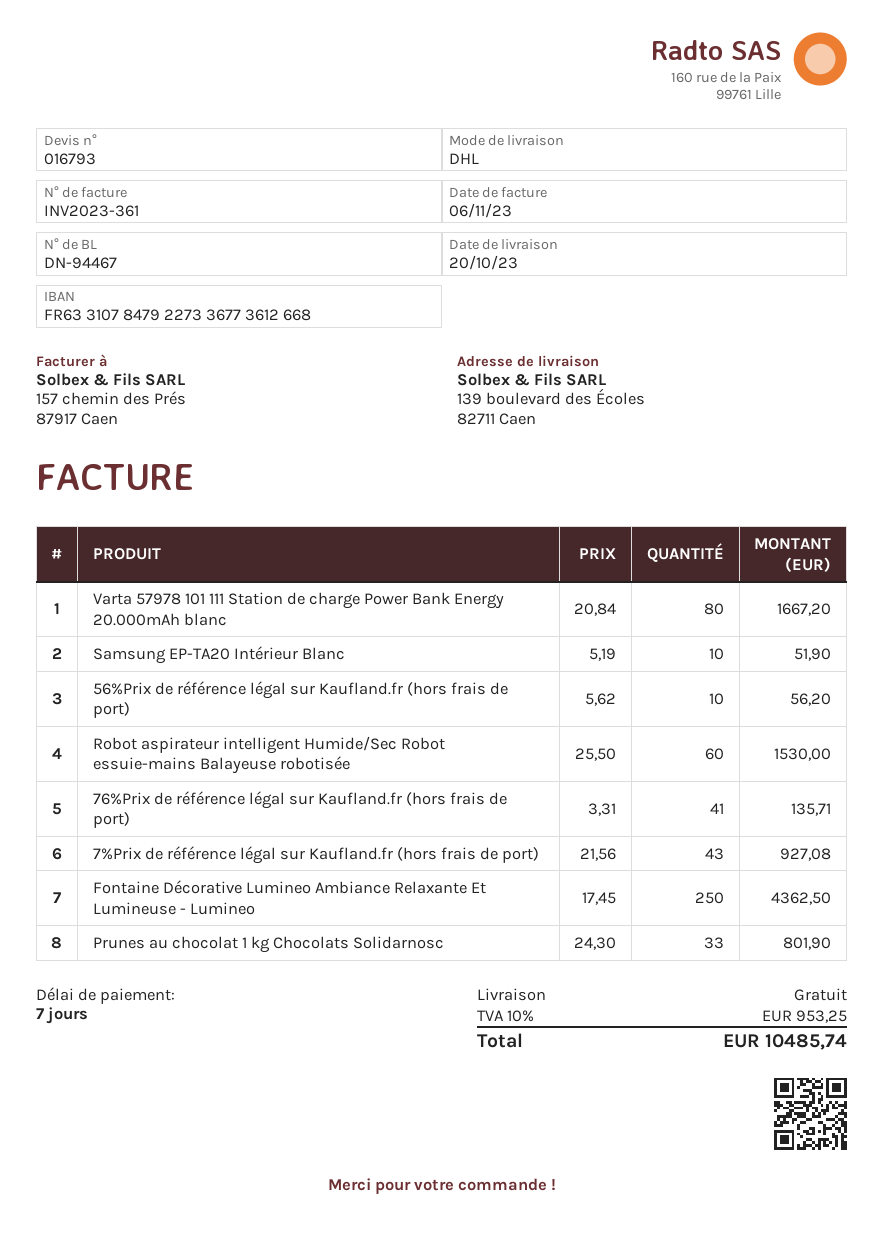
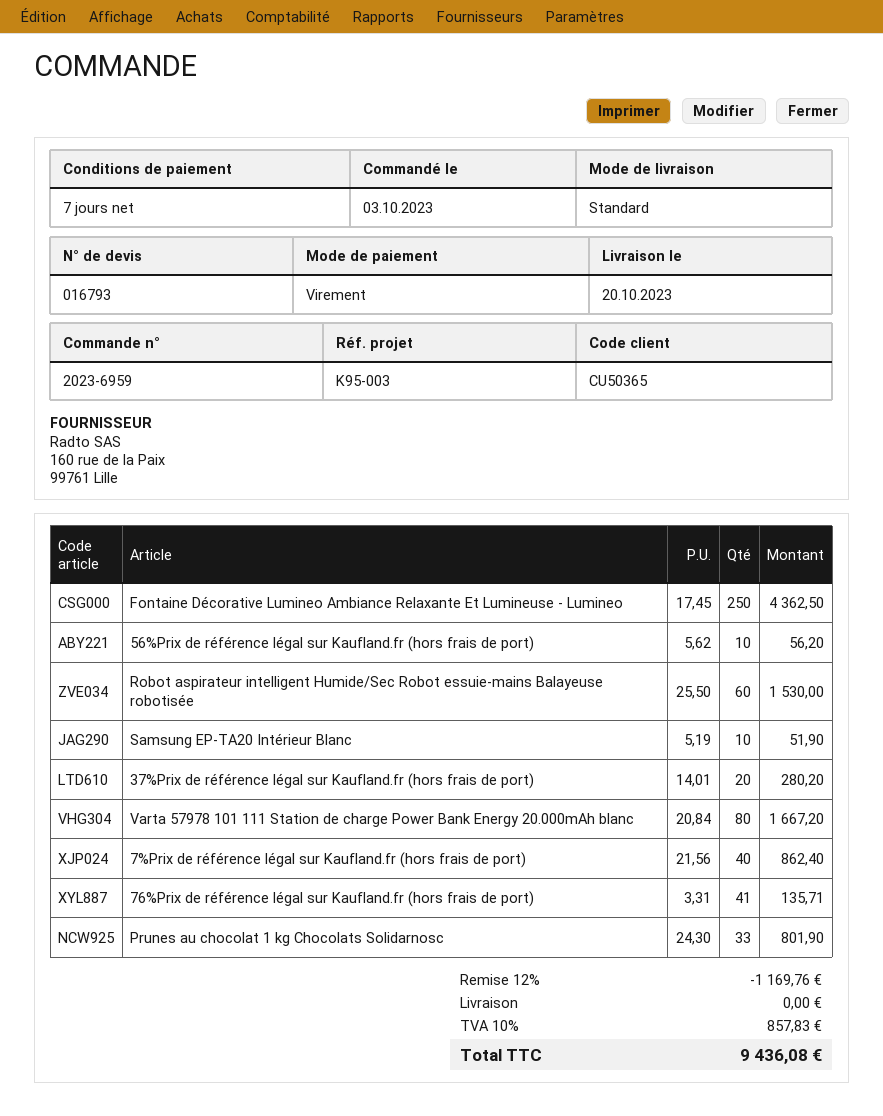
shipping method: DHL -> standard
7%Prix de référence légal sur Kaufland.fr (hors frais de port): 43 x 21.56 = 927.08 -> 40 x 21.56 = 862.40
37%Prix de référence légal sur Kaufland.fr (hors frais de port): none -> 20 x 14.01 = 280.20
discount: none -> 12% = 1169.76
tax: 10% = 953.25 -> 10% = 857.83
total: 10485.74 -> 9436.08

